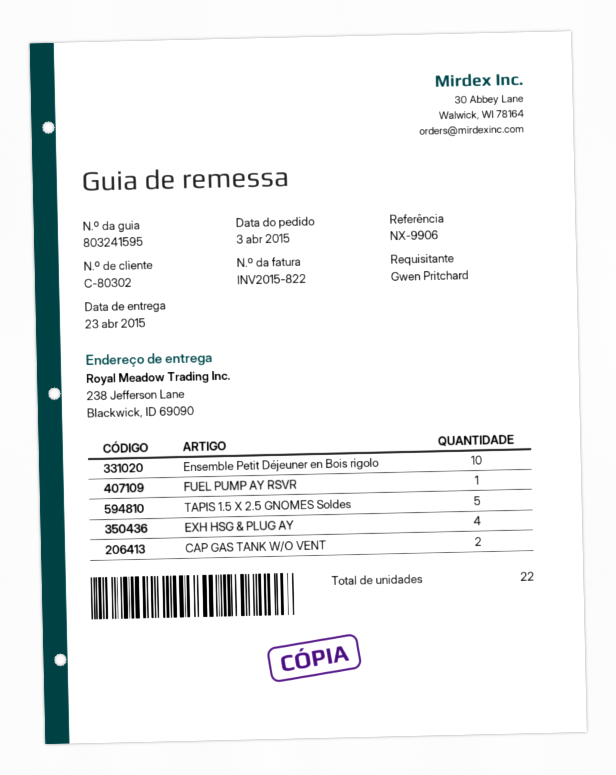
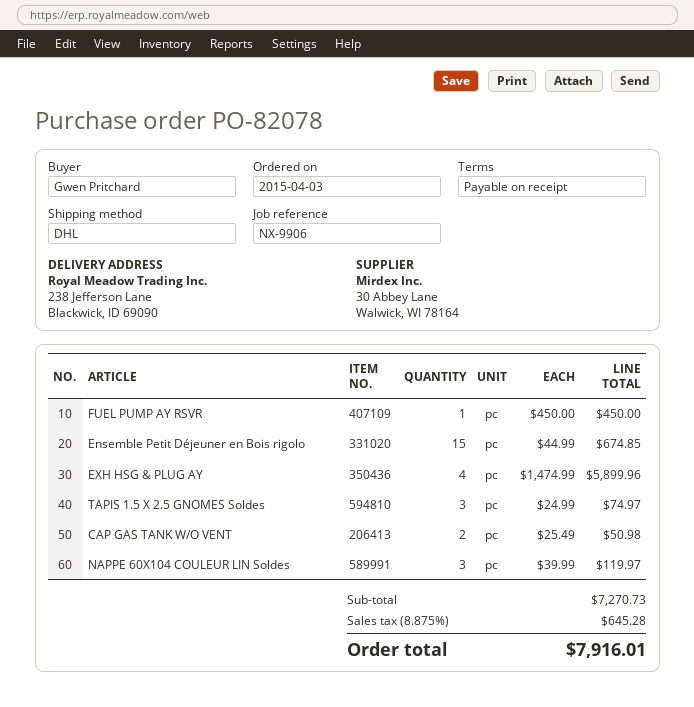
Ensemble Petit Déjeuner en Bois rigolo: 10 -> 15
TAPIS 1.5 X 2.5 GNOMES Soldes: 5 -> 3
NAPPE 60X104 COULEUR LIN Soldes: none -> 3

